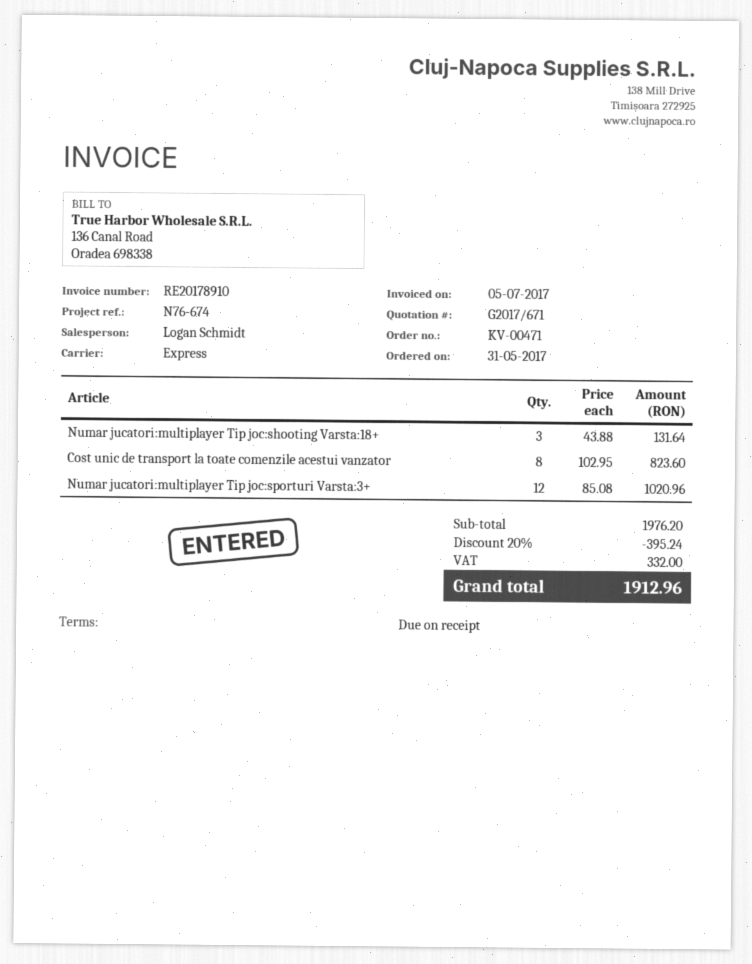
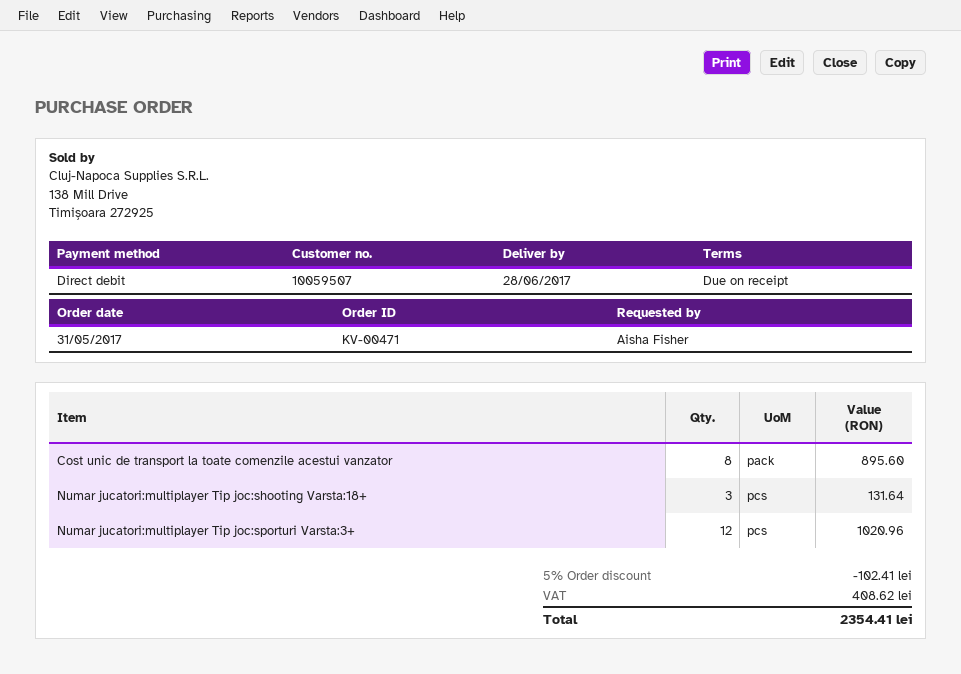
Cost unic de transport la toate comenzile acestui vanzator: 8 for 823.60 -> 8 for 895.60
discount: 20% = 395.24 -> 5% = 102.41
tax: 332.00 -> 408.62
total: 1912.96 -> 2354.41

